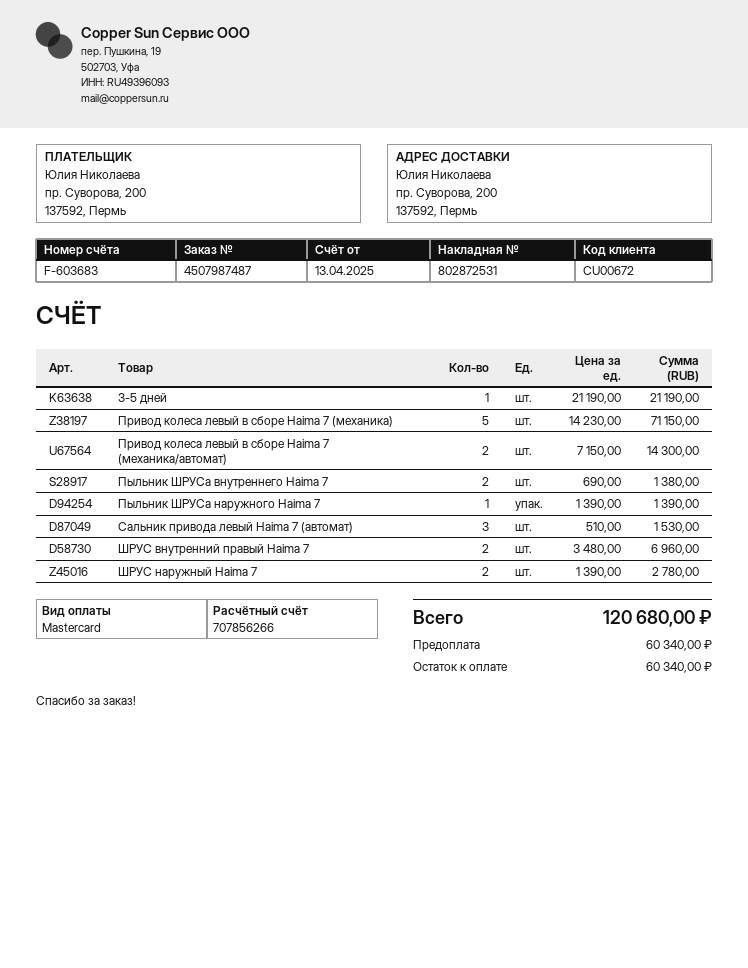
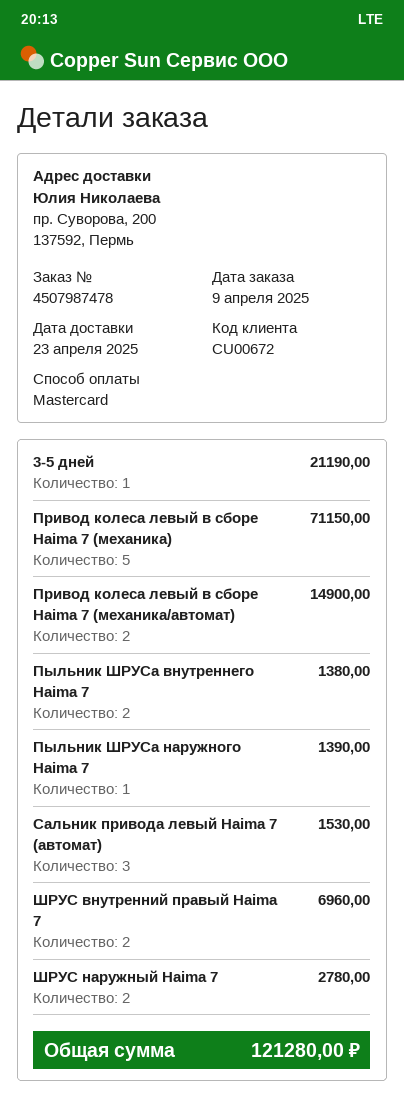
order number: 4507987487 -> 4507987478
Привод колеса левый в сборе Haima 7 (механика/автомат): 2 for 14300.00 -> 2 for 14900.00
total: 120680.00 -> 121280.00

